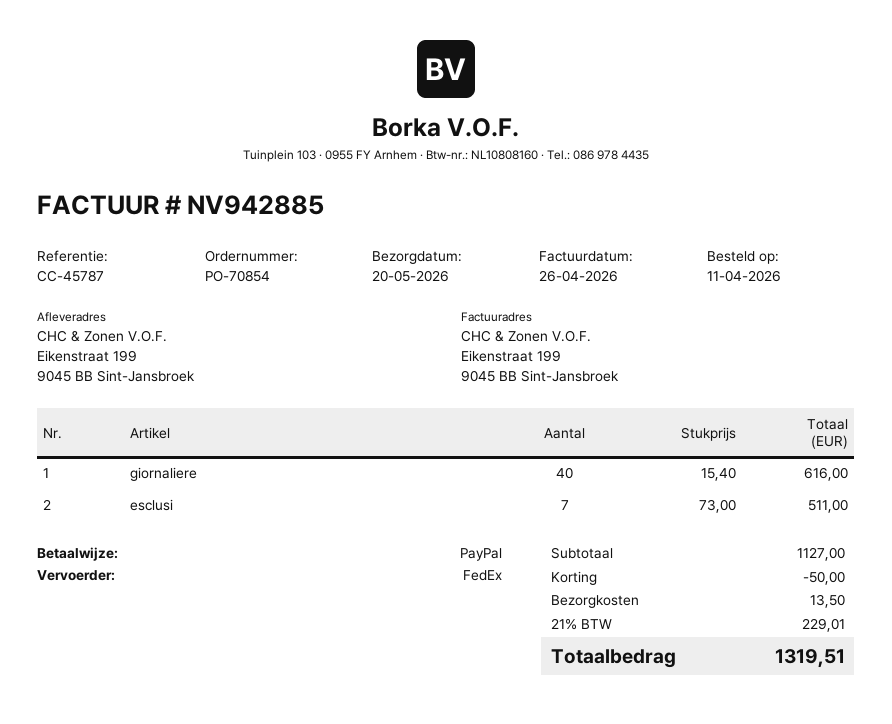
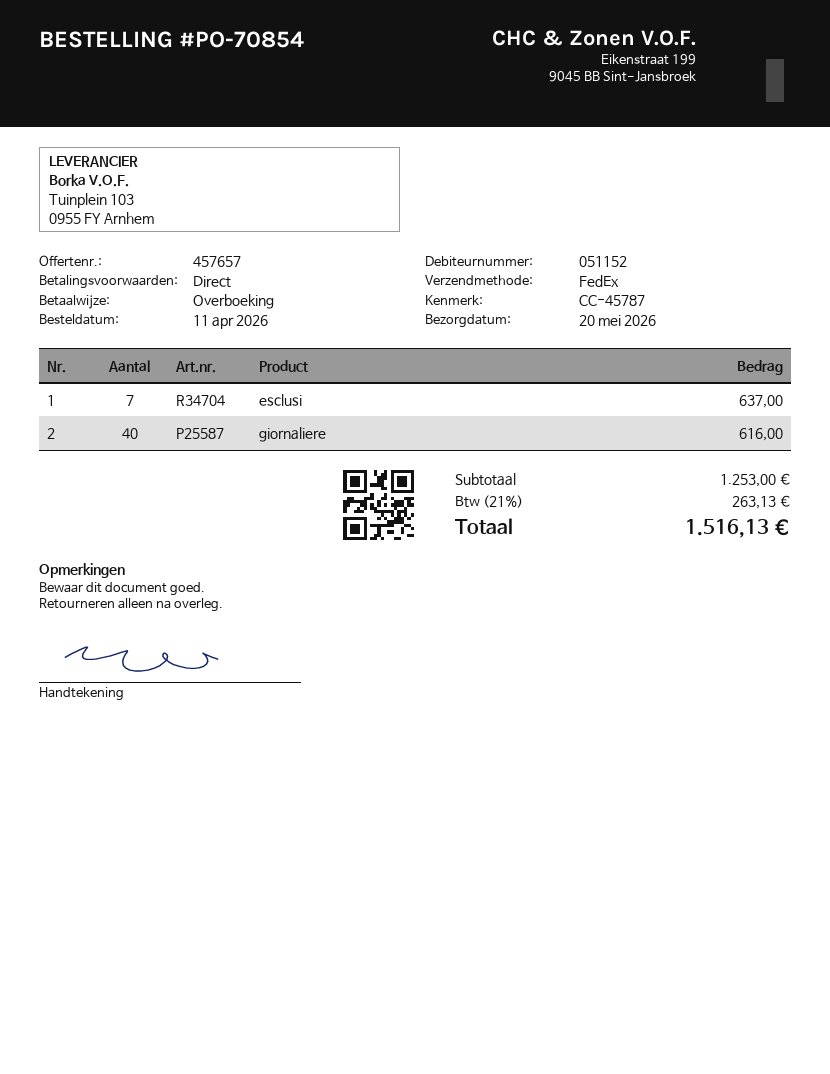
payment method: PayPal -> bank transfer
esclusi: 7 for 511.00 -> 7 for 637.00
subtotal: 1127.00 -> 1253.00
discount: 50.00 -> none
shipping: 13.50 -> none
tax: 21% = 229.01 -> 21% = 263.13
total: 1319.51 -> 1516.13

